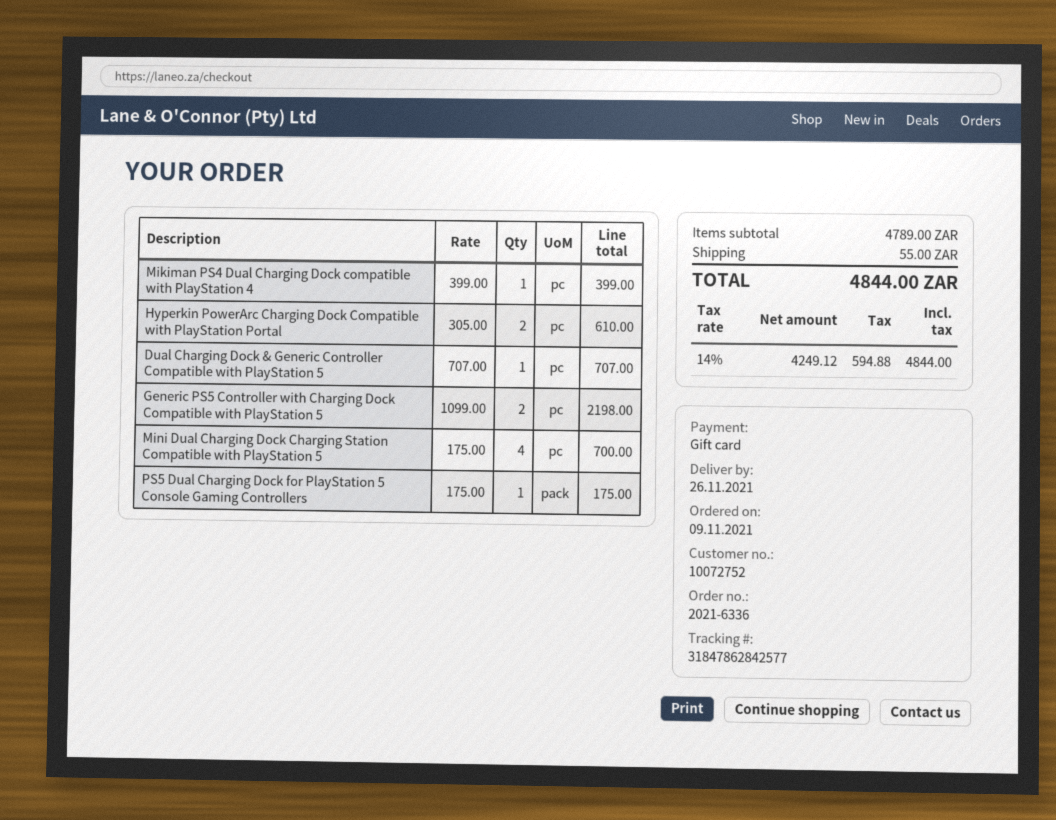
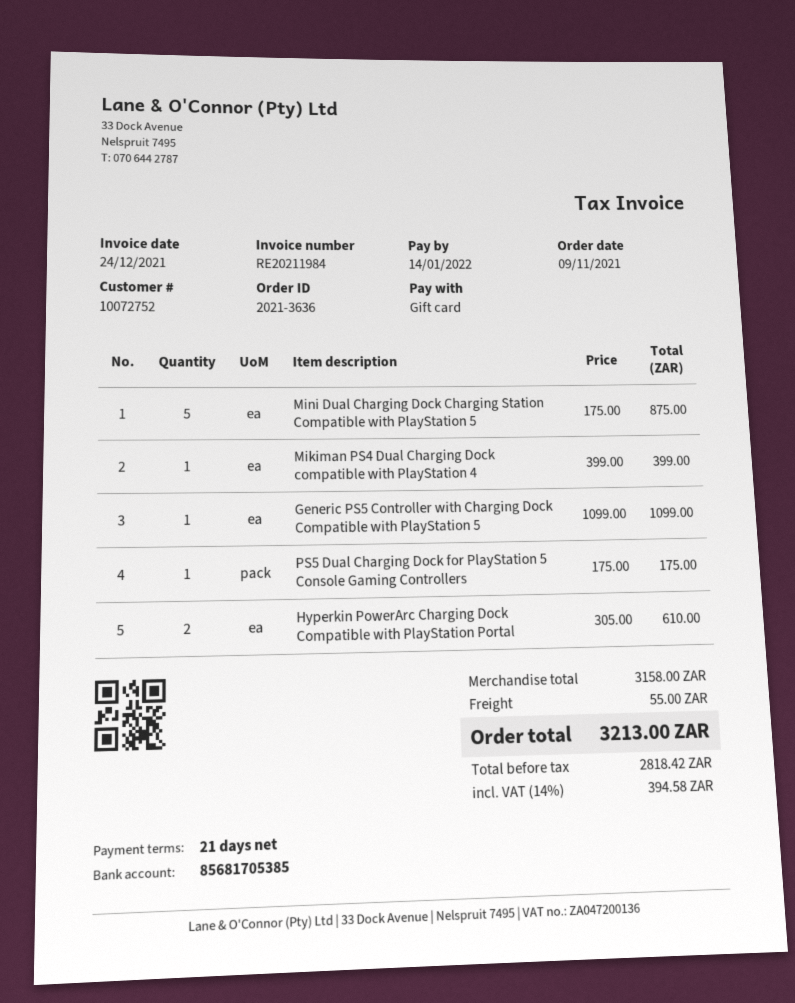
order number: 2021-6336 -> 2021-3636
Dual Charging Dock & Generic Controller Compatible with PlayStation 5: 1 x 707.00 = 707.00 -> none
Generic PS5 Controller with Charging Dock Compatible with PlayStation 5: 2 x 1099.00 = 2198.00 -> 1 x 1099.00 = 1099.00
Mini Dual Charging Dock Charging Station Compatible with PlayStation 5: 4 x 175.00 = 700.00 -> 5 x 175.00 = 875.00
subtotal: 4789.00 -> 3158.00
net: 4249.12 -> 2818.42
tax: 14% = 594.88 -> 14% = 394.58
total: 4844.00 -> 3213.00

